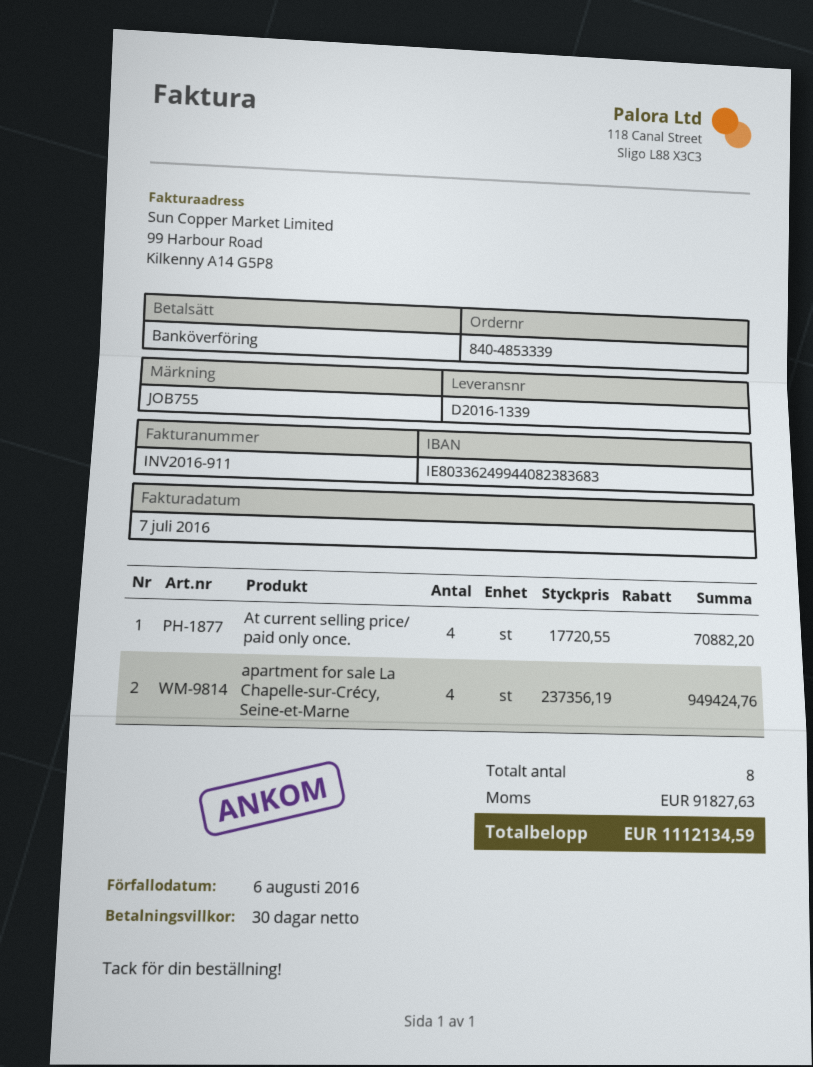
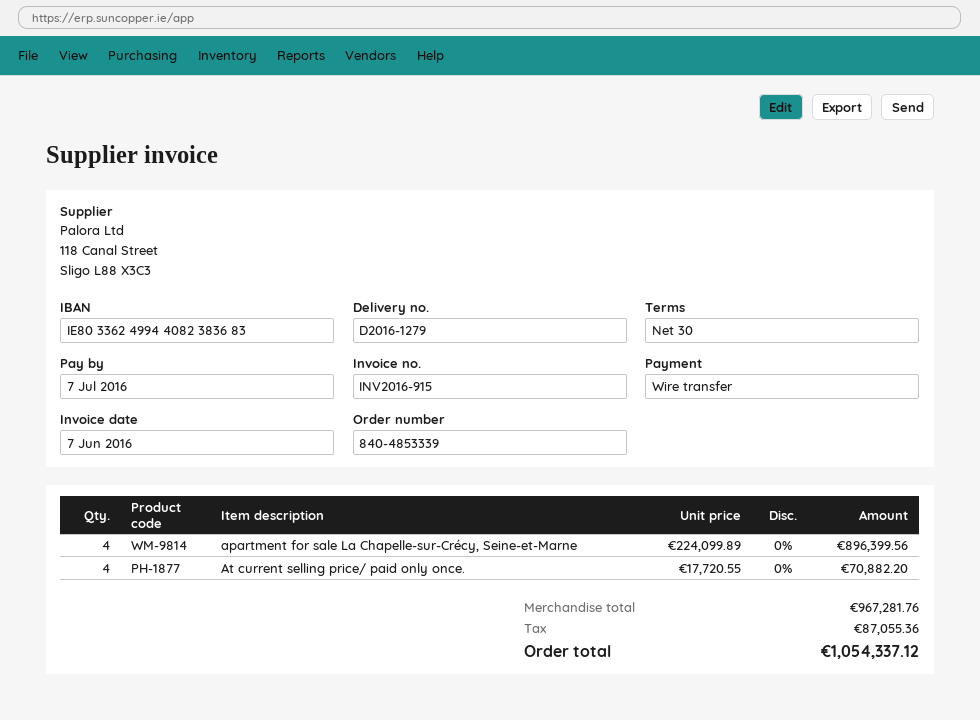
delivery note number: D2016-1339 -> D2016-1279
invoice number: INV2016-911 -> INV2016-915
invoice date: 2016-07-07 -> 2016-06-07
due date: 2016-08-06 -> 2016-07-07
apartment for sale La Chapelle-sur-Crécy, Seine-et-Marne: 4 x 237356.19 = 949424.76 -> 4 x 224099.89 = 896399.56
tax: 91827.63 -> 87055.36
total: 1112134.59 -> 1054337.12

